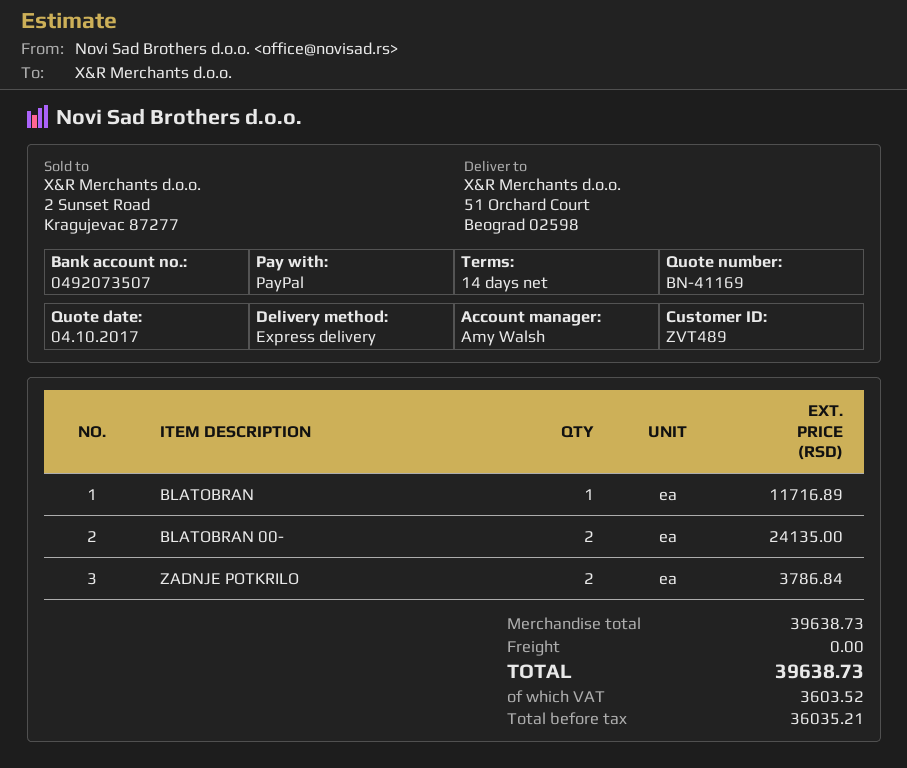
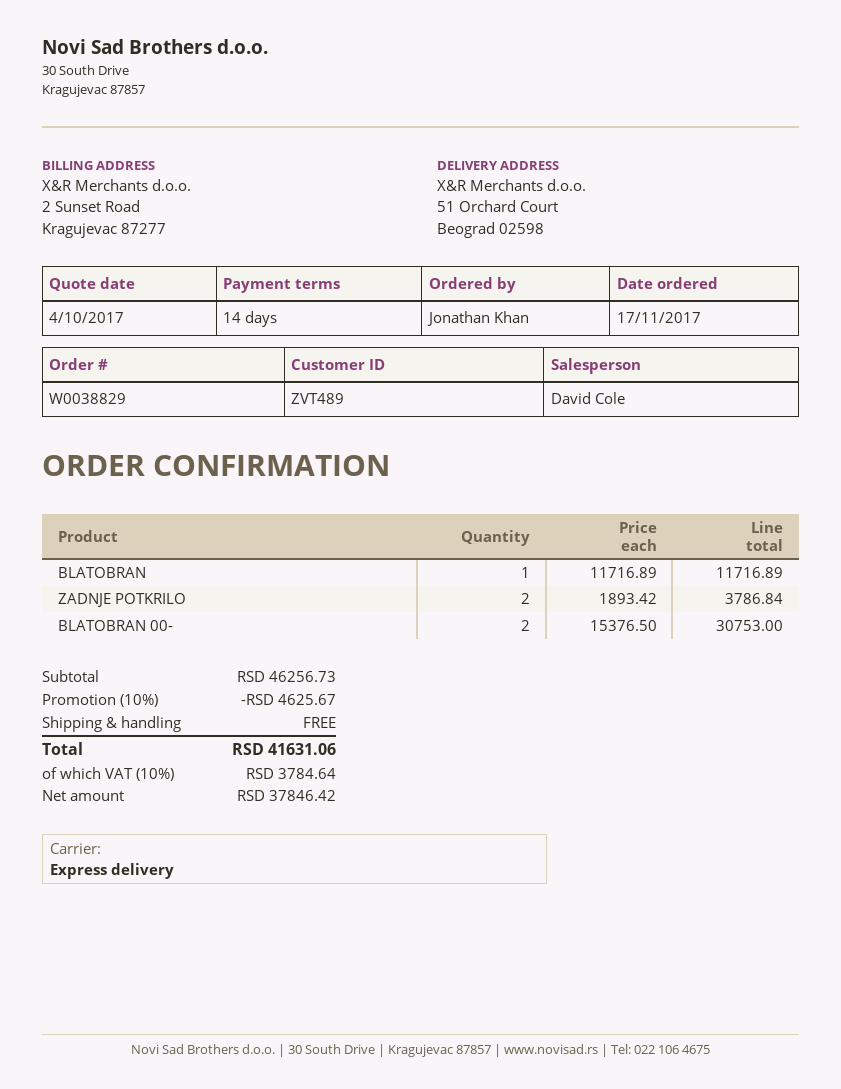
sales rep: Amy Walsh -> David Cole
BLATOBRAN 00-: 2 for 24135.00 -> 2 for 30753.00
subtotal: 39638.73 -> 46256.73
discount: none -> 10% = 4625.67
net: 36035.21 -> 37846.42
tax: 3603.52 -> 3784.64
total: 39638.73 -> 41631.06

